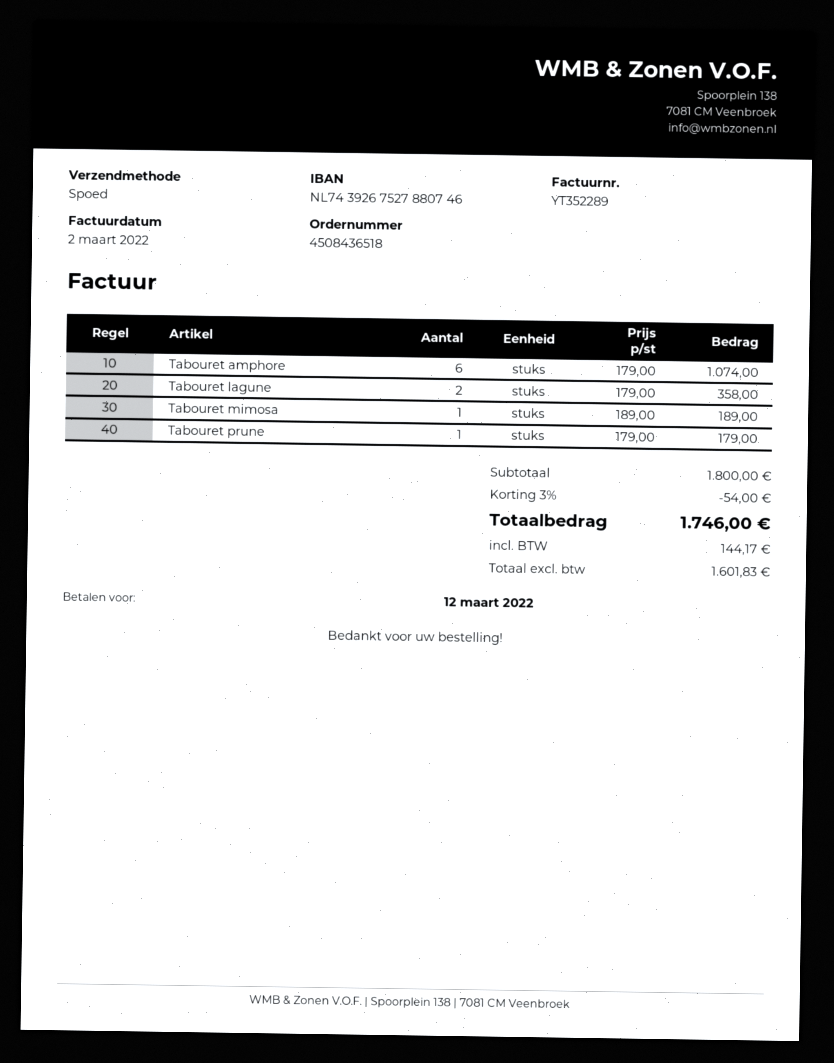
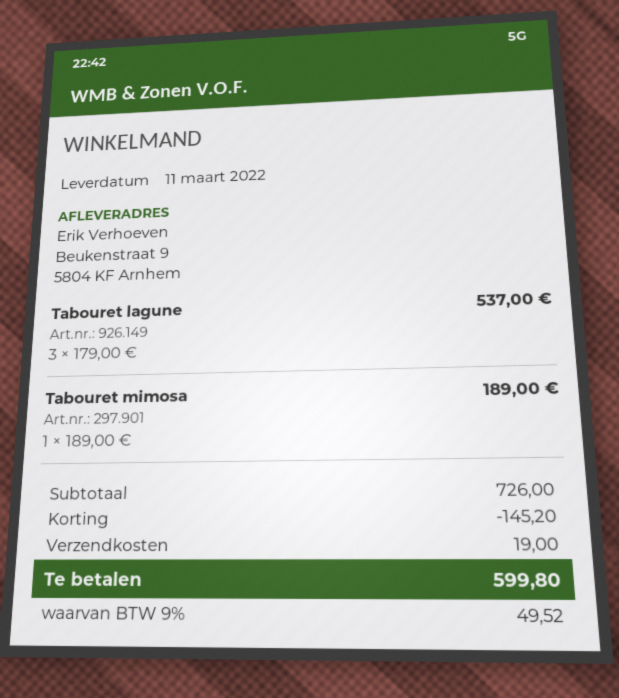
Tabouret amphore: 6 x 179.00 = 1074.00 -> none
Tabouret lagune: 2 x 179.00 = 358.00 -> 3 x 179.00 = 537.00
Tabouret prune: 1 x 179.00 = 179.00 -> none
subtotal: 1800.00 -> 726.00
discount: 54.00 -> 145.20
shipping: none -> 19.00
tax: 144.17 -> 49.52
total: 1746.00 -> 599.80

